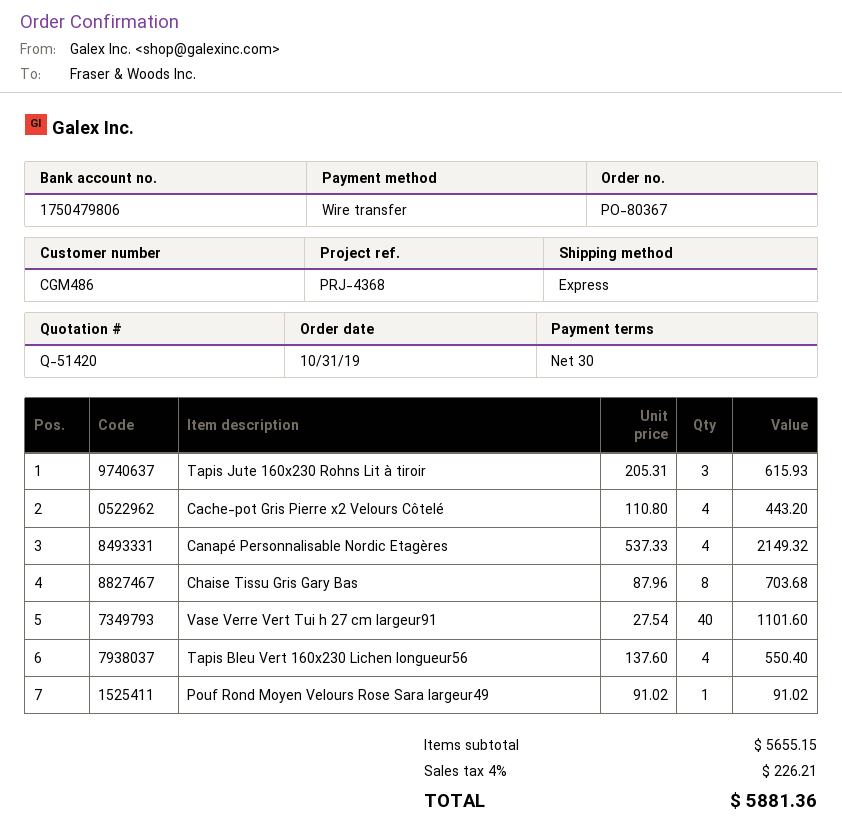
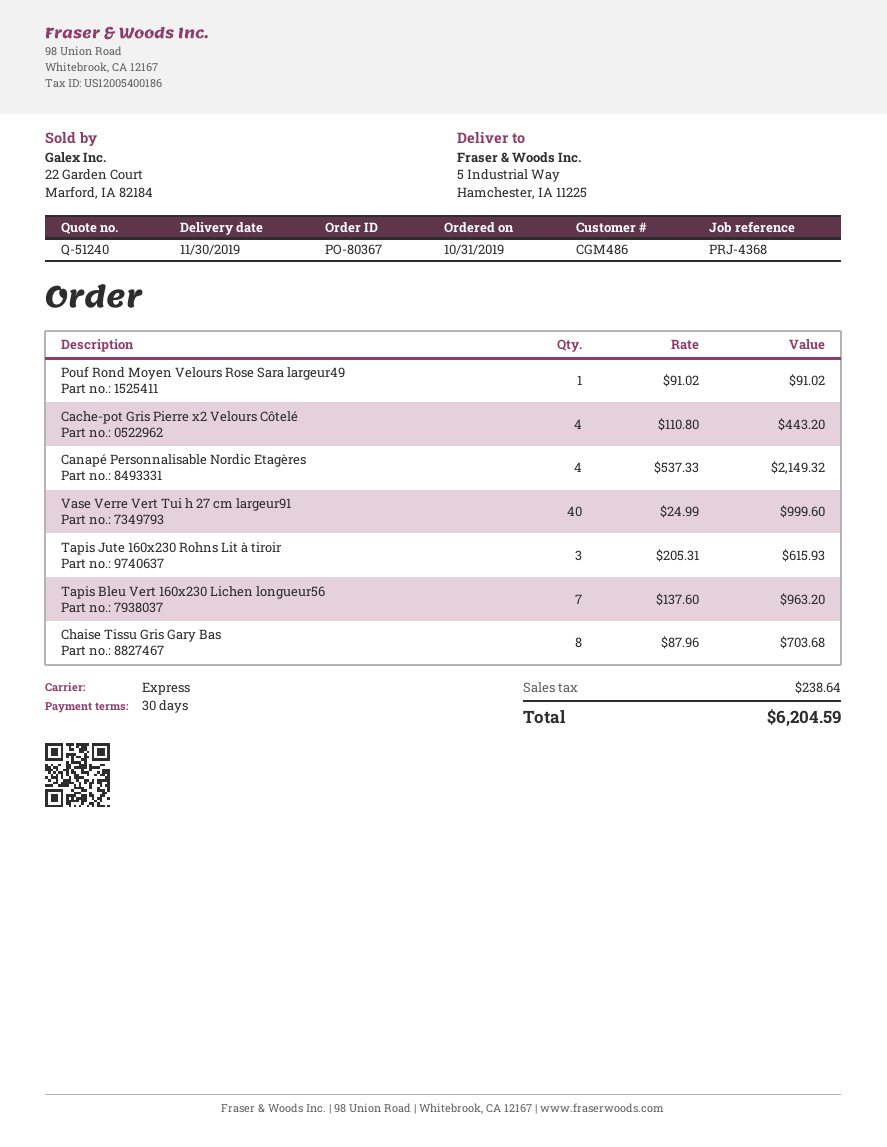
quote number: Q-51420 -> Q-51240
Vase Verre Vert Tui h 27 cm largeur91: 40 x 27.54 = 1101.60 -> 40 x 24.99 = 999.60
Tapis Bleu Vert 160x230 Lichen longueur56: 4 x 137.60 = 550.40 -> 7 x 137.60 = 963.20
tax: 226.21 -> 238.64
total: 5881.36 -> 6204.59

